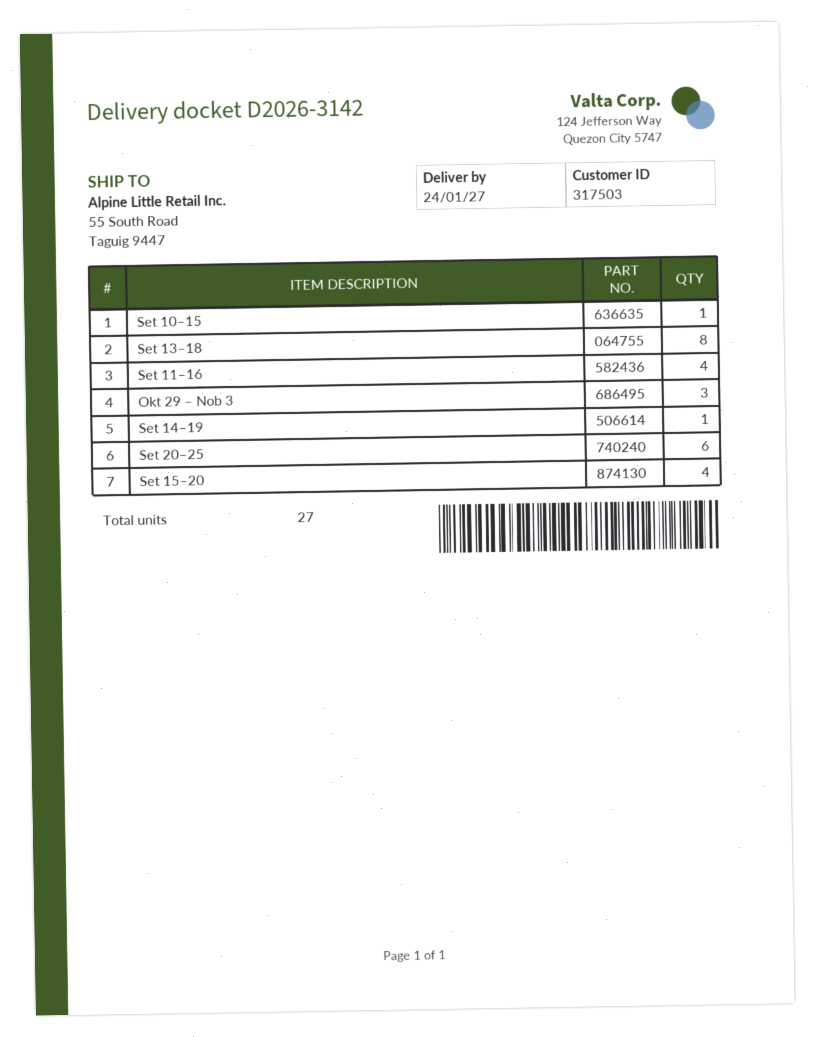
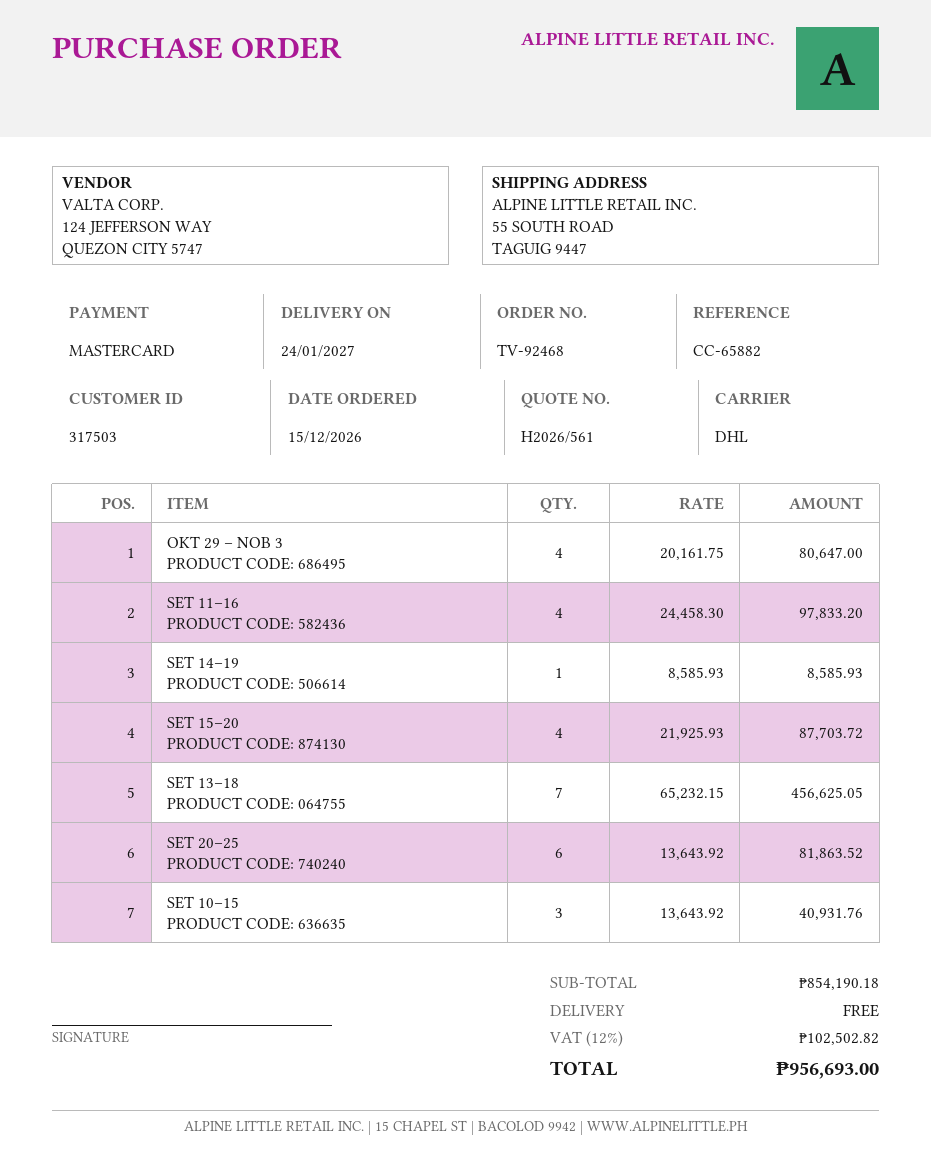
Set 10–15: 1 -> 3
Set 13–18: 8 -> 7
Okt 29 – Nob 3: 3 -> 4

